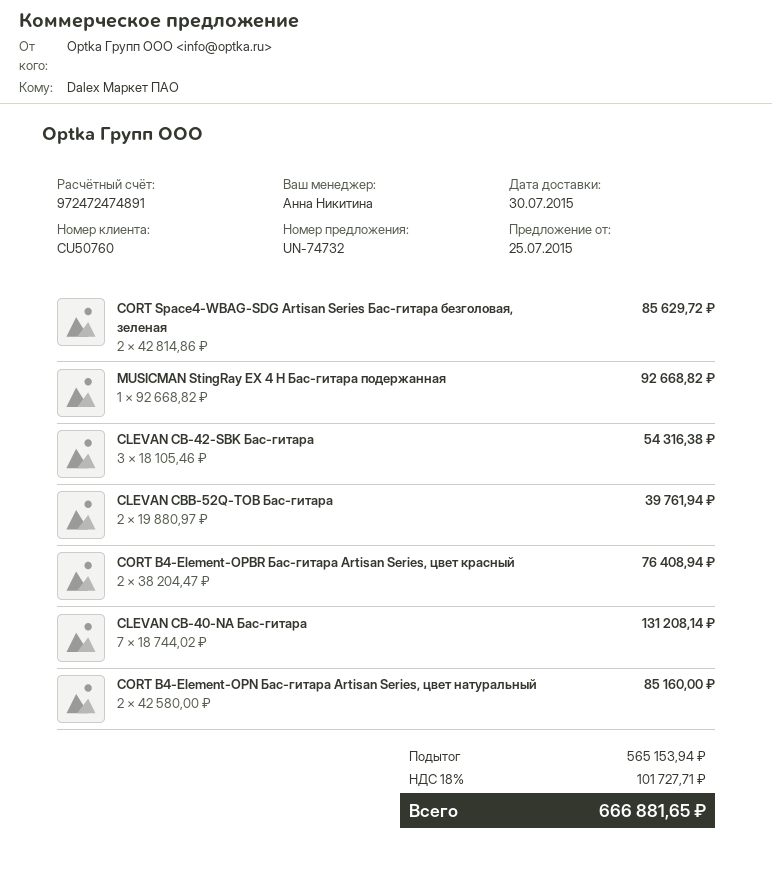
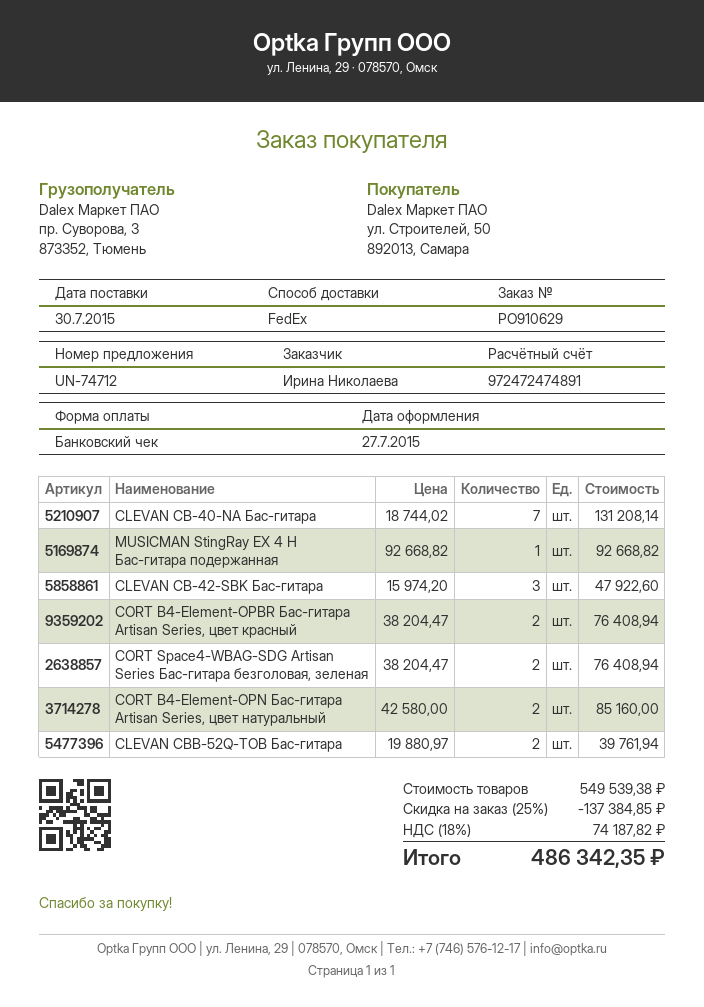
quote number: UN-74732 -> UN-74712
CORT Space4-WBAG-SDG Artisan Series Бас-гитара безголовая, зеленая: 2 x 42814.86 = 85629.72 -> 2 x 38204.47 = 76408.94
CLEVAN CB-42-SBK Бас-гитара: 3 x 18105.46 = 54316.38 -> 3 x 15974.20 = 47922.60
subtotal: 565153.94 -> 549539.38
discount: none -> 25% = 137384.85
tax: 18% = 101727.71 -> 18% = 74187.82
total: 666881.65 -> 486342.35

